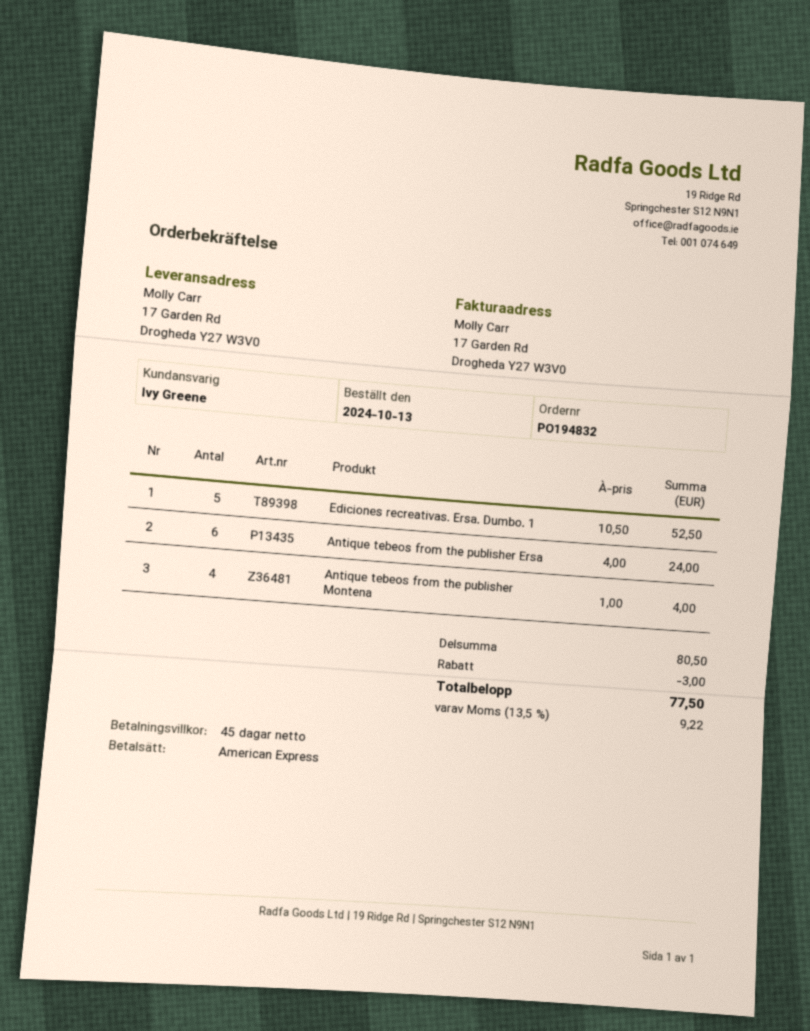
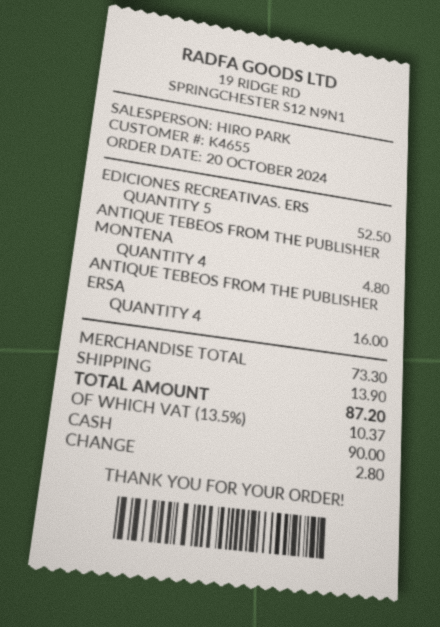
order date: 2024-10-13 -> 2024-10-20
sales rep: Ivy Greene -> HIRO PARK
payment method: American Express -> cash
Antique tebeos from the publisher Ersa: 6 for 24.00 -> 4 for 16.00
Antique tebeos from the publisher Montena: 4 for 4.00 -> 4 for 4.80
subtotal: 80.50 -> 73.30
discount: 3.00 -> none
shipping: none -> 13.90
tax: 13.5% = 9.22 -> 13.5% = 10.37
total: 77.50 -> 87.20

